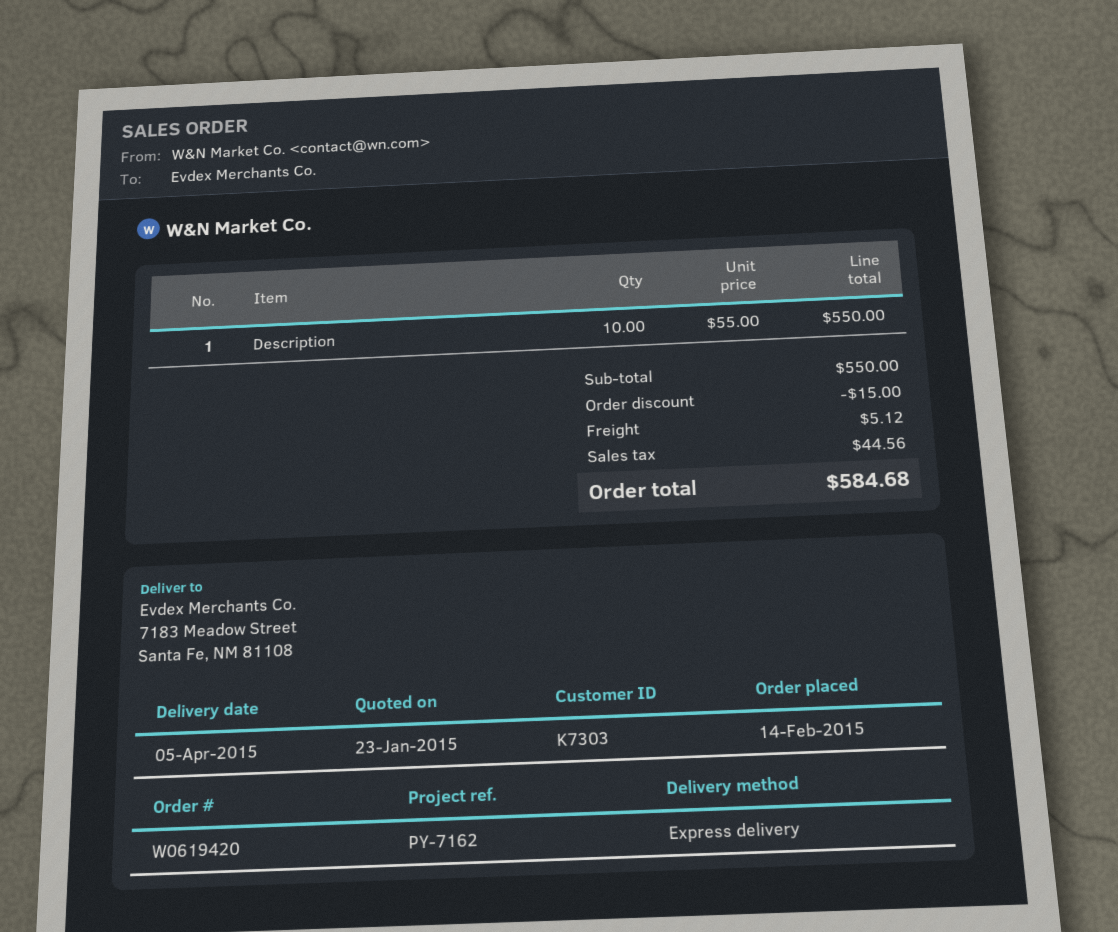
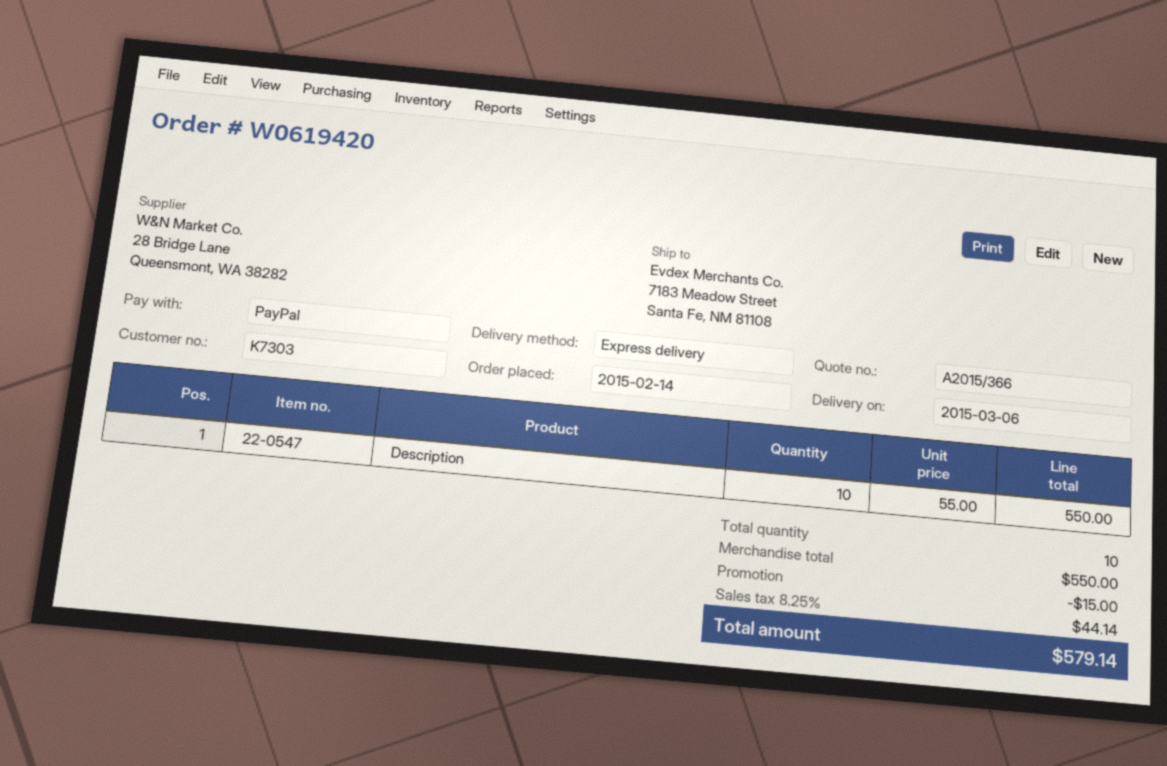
delivery date: 2015-04-05 -> 2015-03-06
shipping: 5.12 -> none
tax: 44.56 -> 44.14
total: 584.68 -> 579.14

